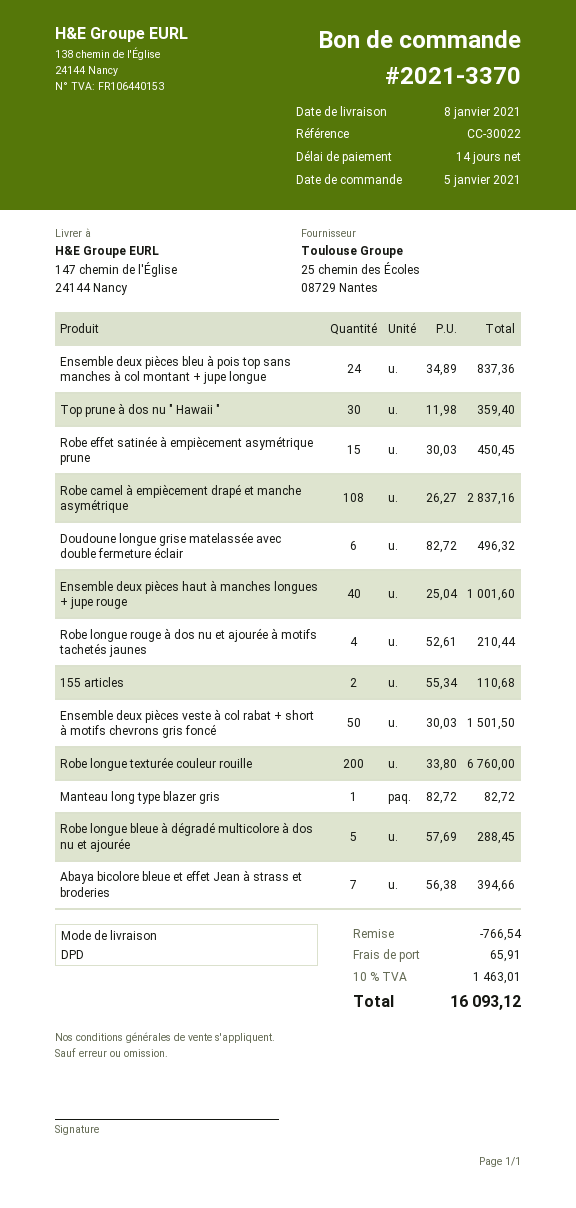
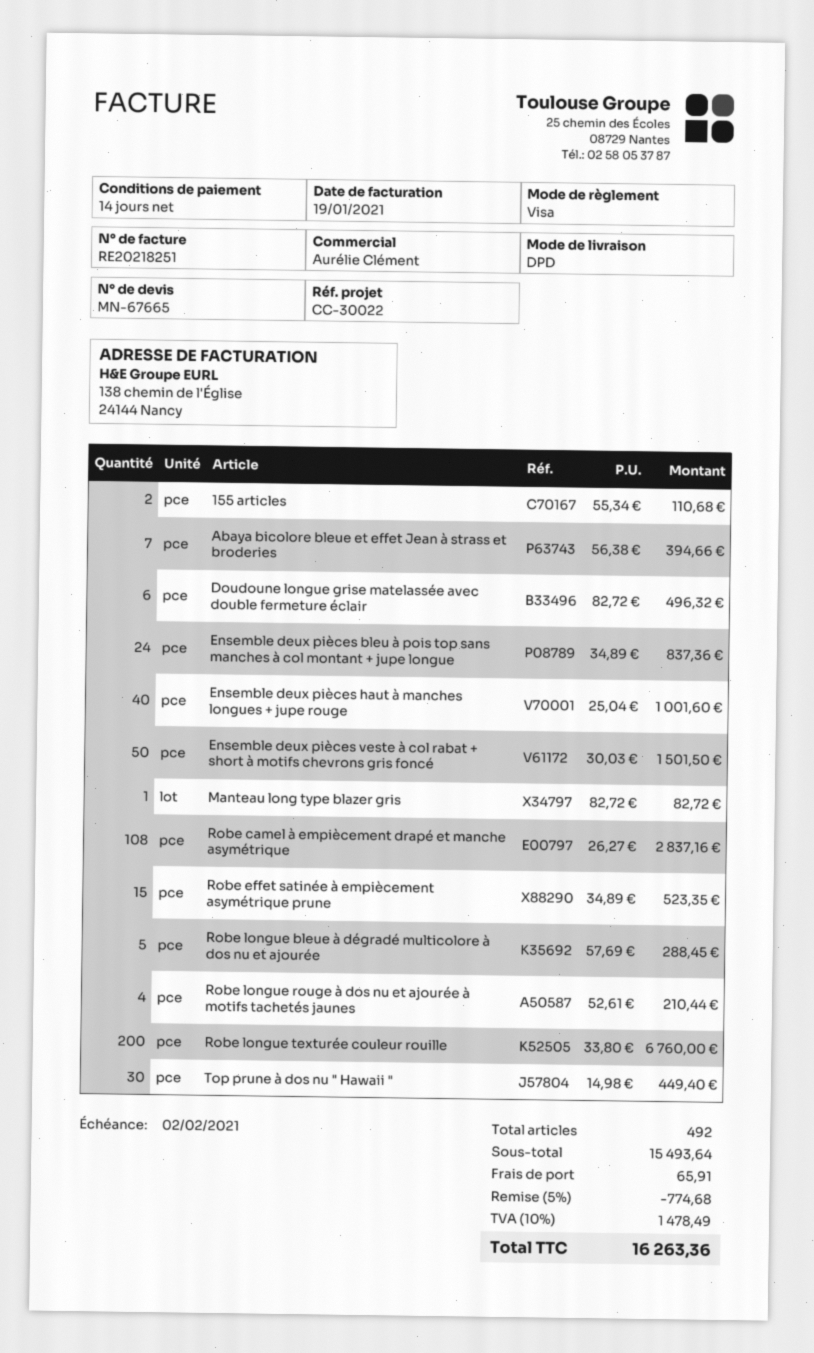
Top prune à dos nu " Hawaii ": 30 x 11.98 = 359.40 -> 30 x 14.98 = 449.40
Robe effet satinée à empiècement asymétrique prune: 15 x 30.03 = 450.45 -> 15 x 34.89 = 523.35
discount: 766.54 -> 774.68
tax: 10% = 1463.01 -> 10% = 1478.49
total: 16093.12 -> 16263.36

